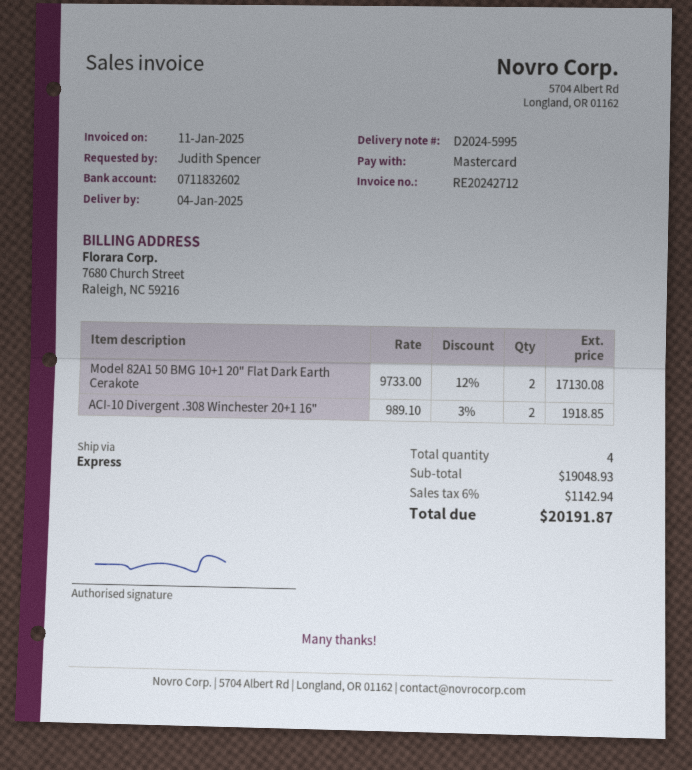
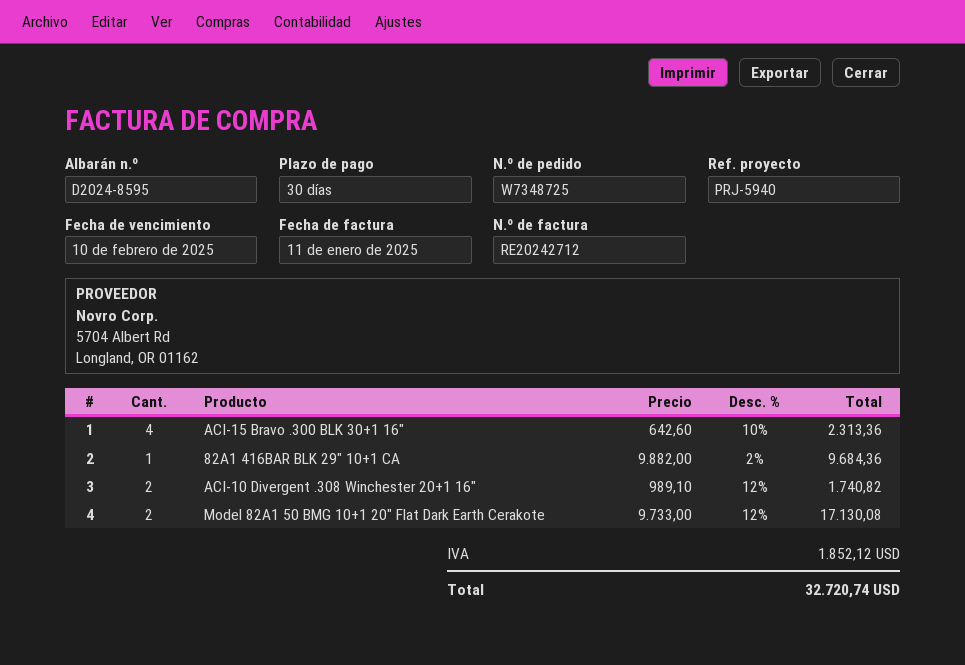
delivery note number: D2024-5995 -> D2024-8595
ACI-10 Divergent .308 Winchester 20+1 16": 2 x 989.10 - 3% = 1918.85 -> 2 x 989.10 - 12% = 1740.82
ACI-15 Bravo .300 BLK 30+1 16": none -> 4 x 642.60 - 10% = 2313.36
82A1 416BAR BLK 29" 10+1 CA: none -> 1 x 9882.00 - 2% = 9684.36
tax: 1142.94 -> 1852.12
total: 20191.87 -> 32720.74

